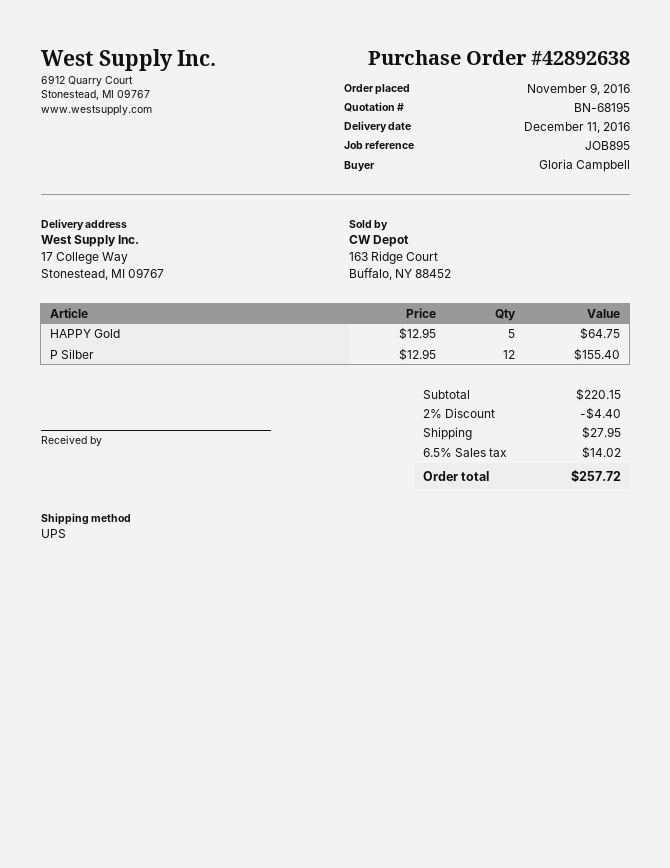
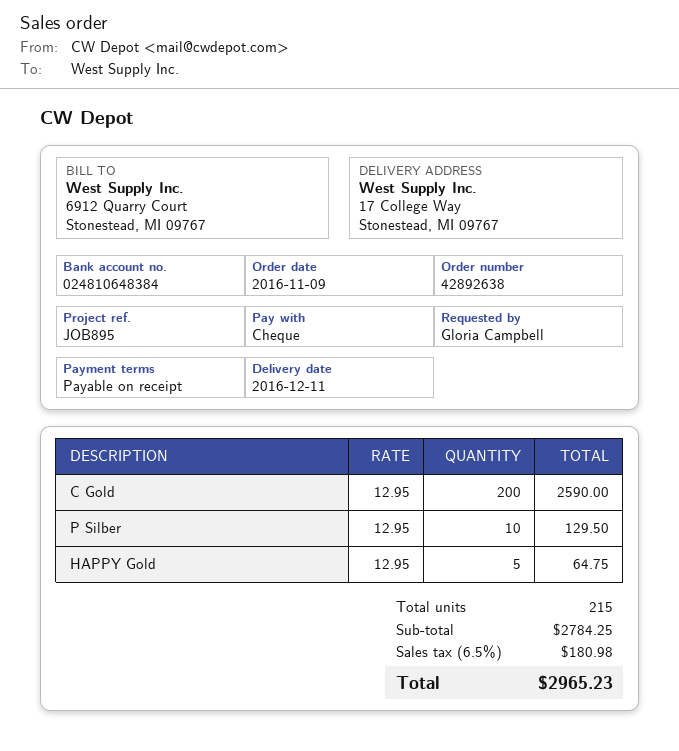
P Silber: 12 x 12.95 = 155.40 -> 10 x 12.95 = 129.50
C Gold: none -> 200 x 12.95 = 2590.00
subtotal: 220.15 -> 2784.25
discount: 2% = 4.40 -> none
shipping: 27.95 -> none
tax: 6.5% = 14.02 -> 6.5% = 180.98
total: 257.72 -> 2965.23

